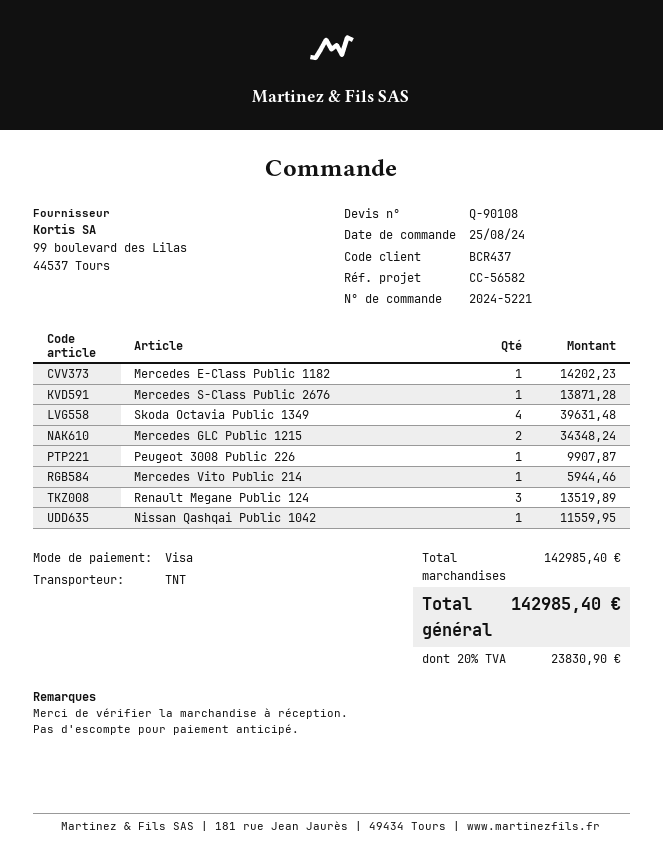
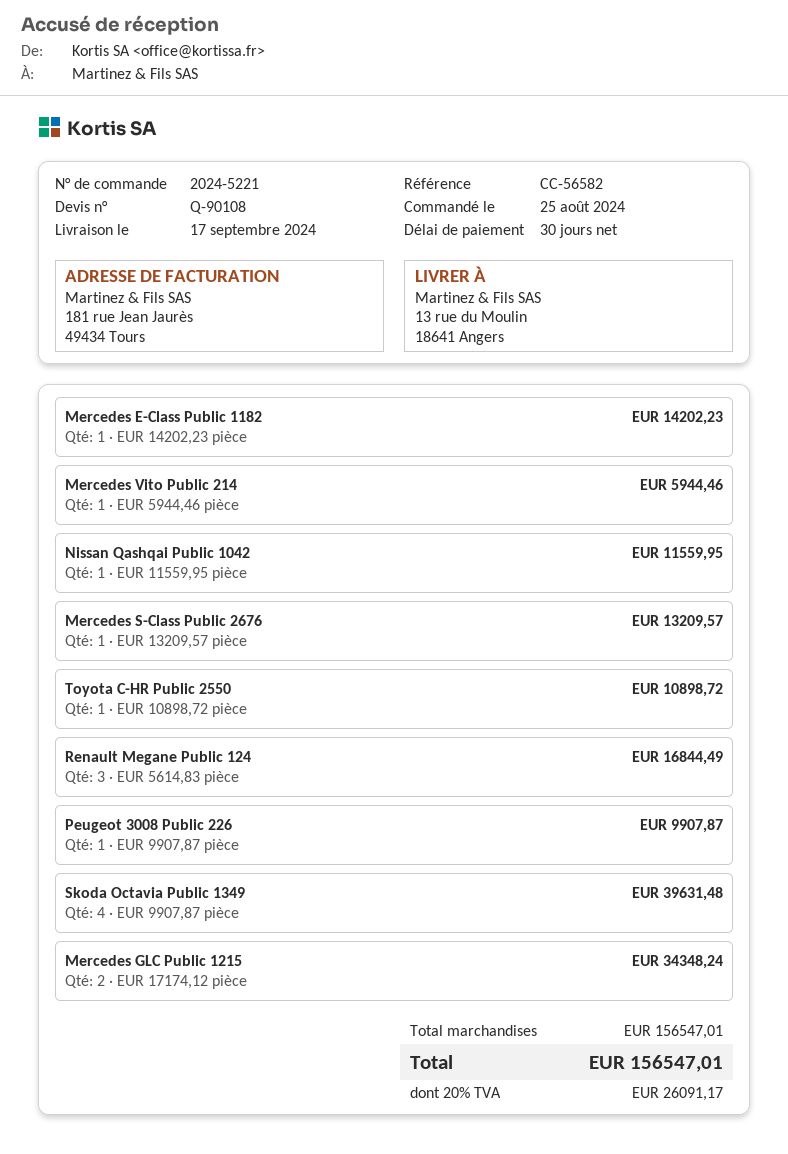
Mercedes S-Class Public 2676: 1 for 13871.28 -> 1 for 13209.57
Renault Megane Public 124: 3 for 13519.89 -> 3 for 16844.49
Toyota C-HR Public 2550: none -> 1 for 10898.72
subtotal: 142985.40 -> 156547.01
tax: 20% = 23830.90 -> 20% = 26091.17
total: 142985.40 -> 156547.01

